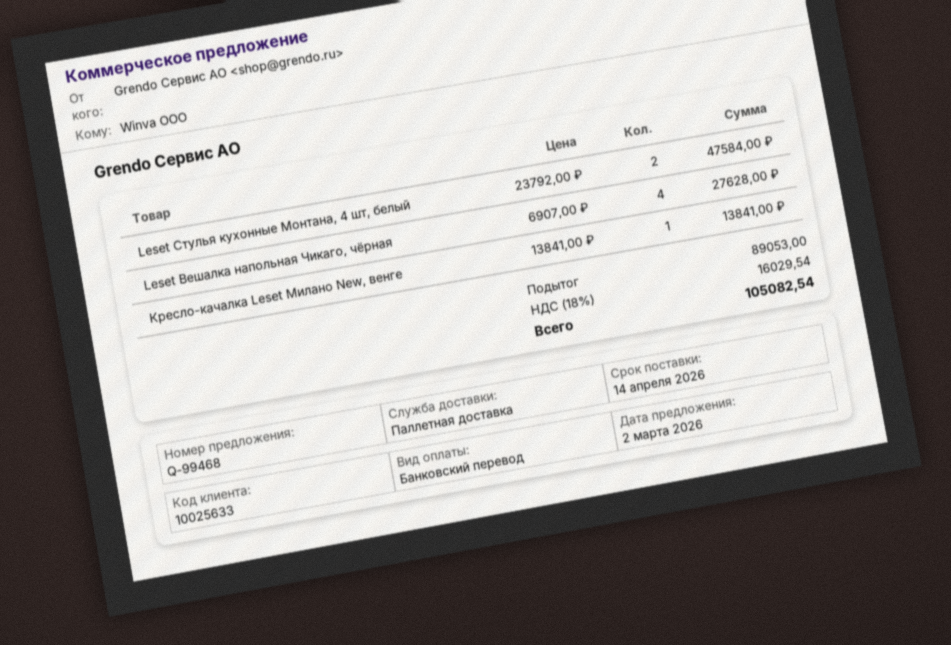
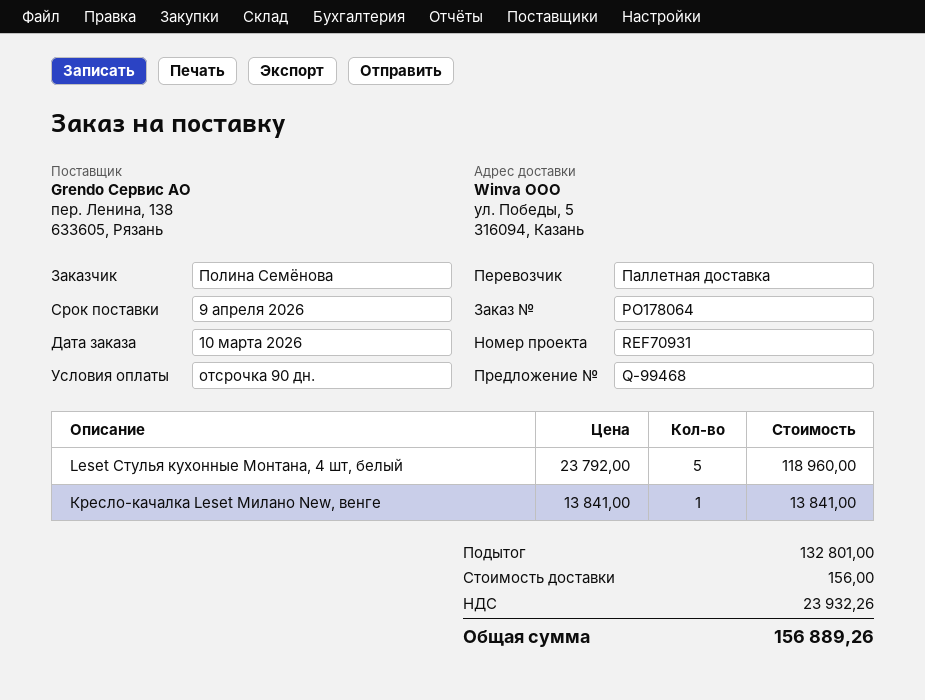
delivery date: 2026-04-14 -> 2026-04-09
Leset Стулья кухонные Монтана, 4 шт, белый: 2 x 23792.00 = 47584.00 -> 5 x 23792.00 = 118960.00
Leset Вешалка напольная Чикаго, чёрная: 4 x 6907.00 = 27628.00 -> none
subtotal: 89053.00 -> 132801.00
shipping: none -> 156.00
tax: 16029.54 -> 23932.26
total: 105082.54 -> 156889.26

